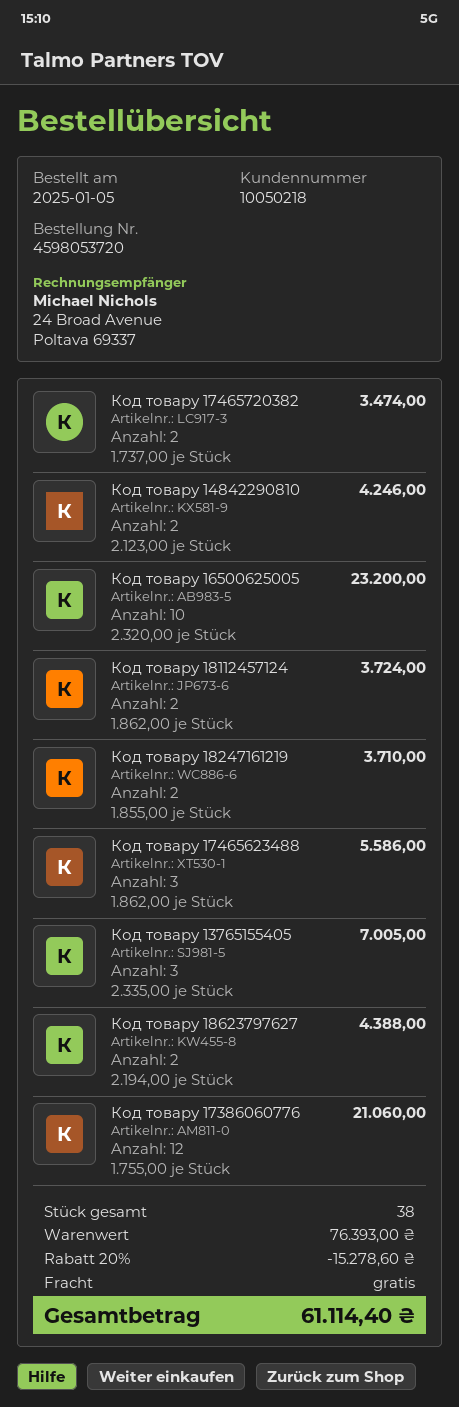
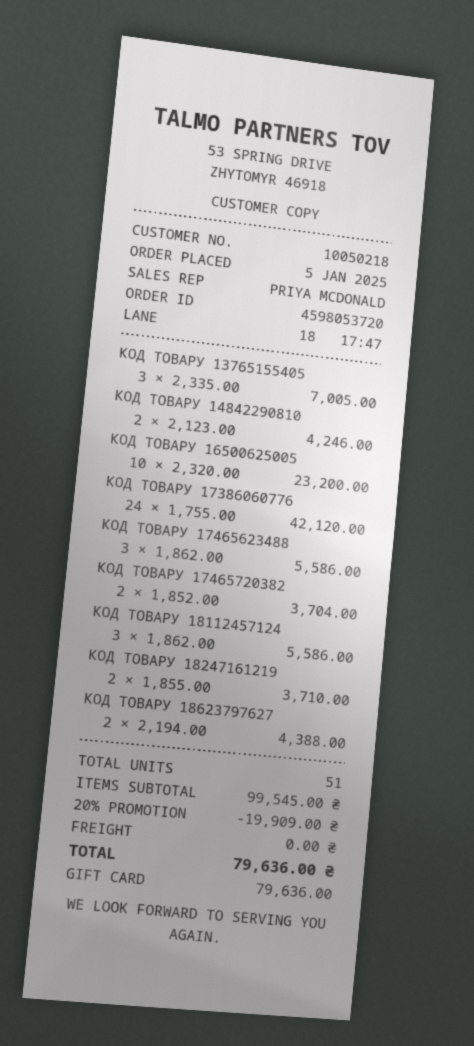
Код товару 17465720382: 2 x 1737.00 = 3474.00 -> 2 x 1852.00 = 3704.00
Код товару 18112457124: 2 x 1862.00 = 3724.00 -> 3 x 1862.00 = 5586.00
Код товару 17386060776: 12 x 1755.00 = 21060.00 -> 24 x 1755.00 = 42120.00
total quantity: 38 -> 51
subtotal: 76393.00 -> 99545.00
discount: 20% = 15278.60 -> 20% = 19909.00
total: 61114.40 -> 79636.00

